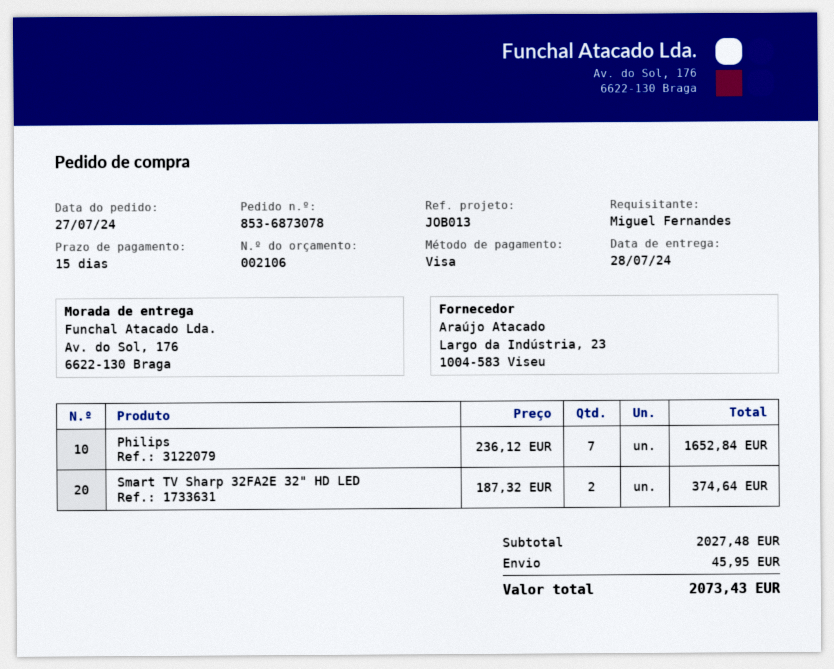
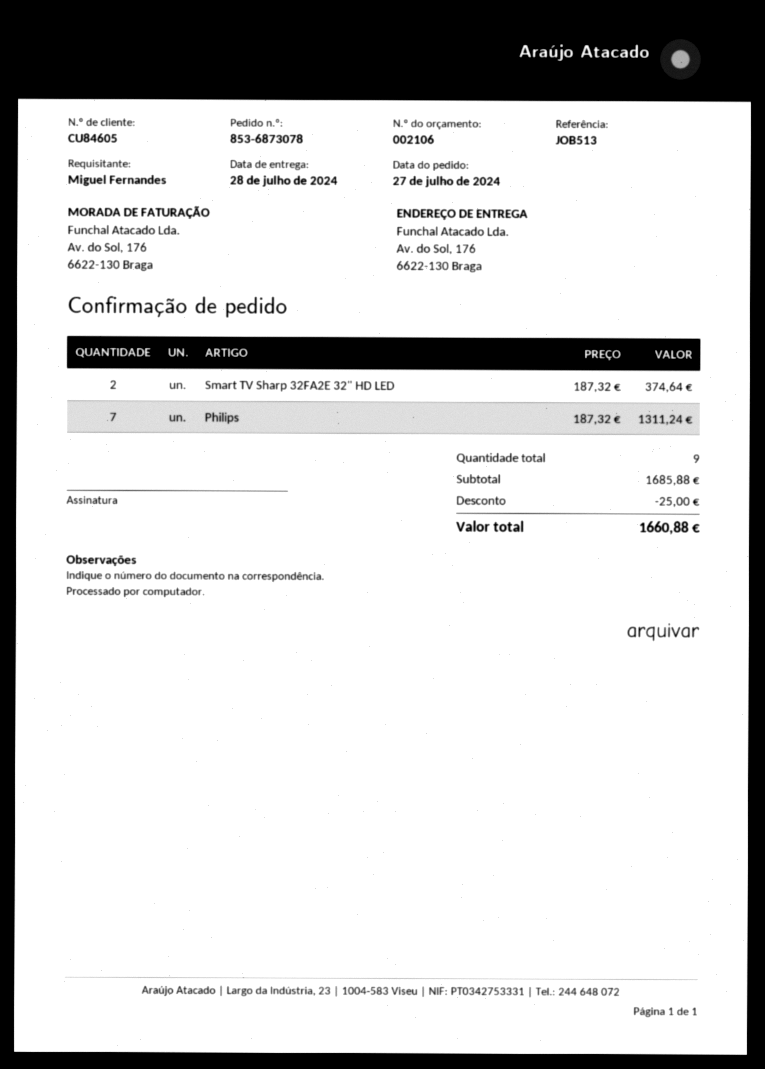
reference: JOB013 -> JOB513
Philips: 7 x 236.12 = 1652.84 -> 7 x 187.32 = 1311.24
subtotal: 2027.48 -> 1685.88
discount: none -> 25.00
shipping: 45.95 -> none
total: 2073.43 -> 1660.88

